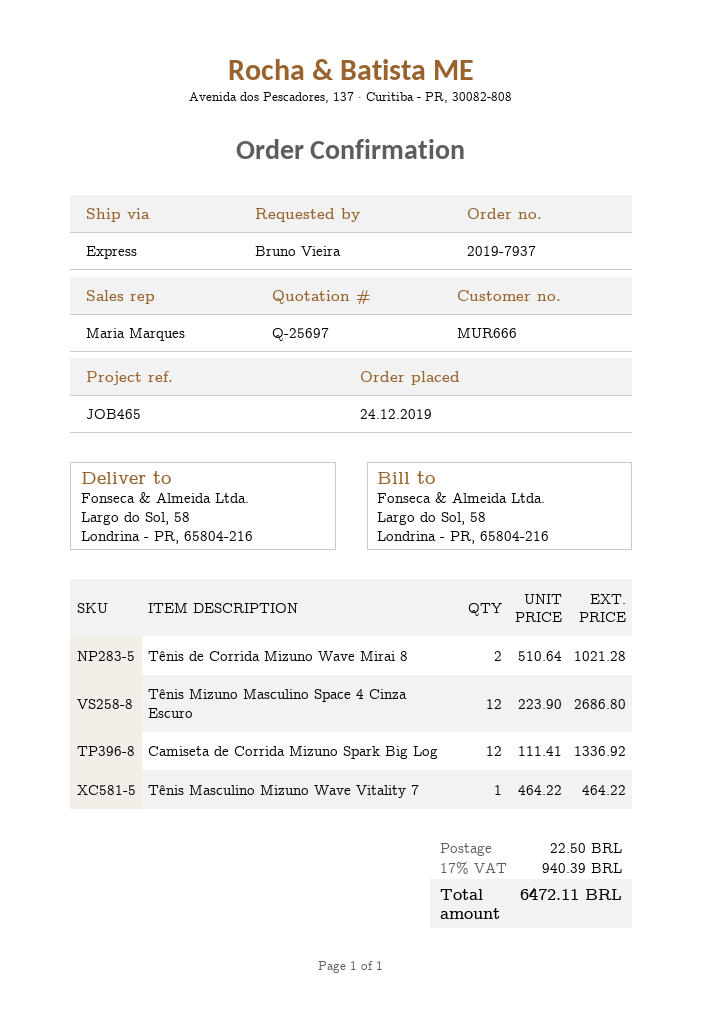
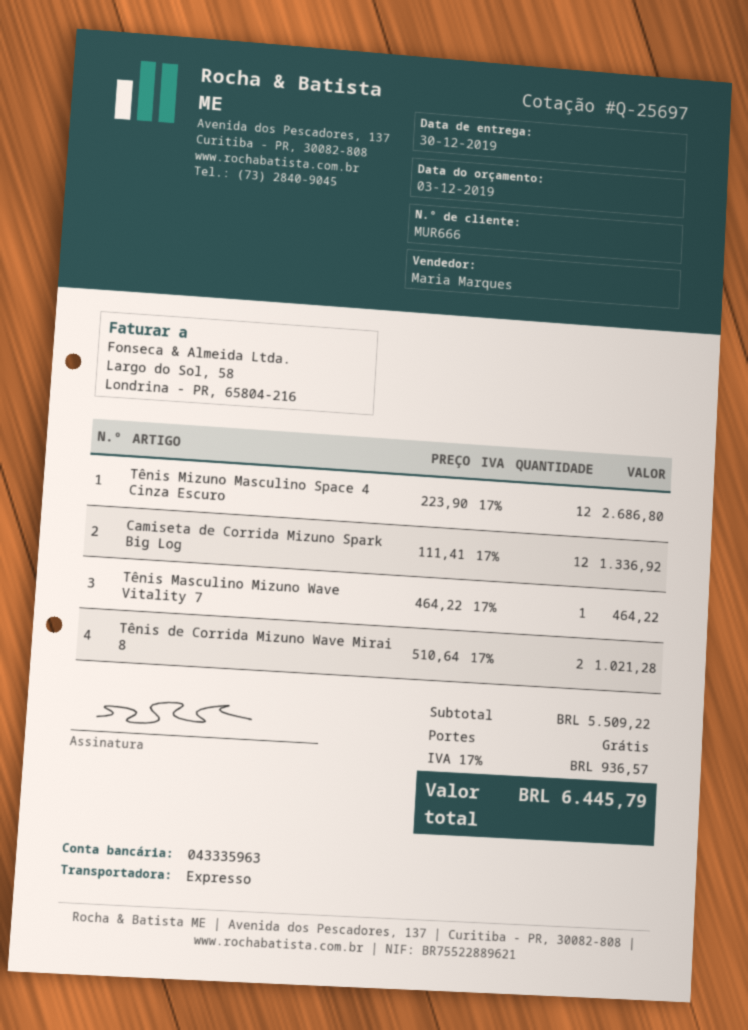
shipping: 22.50 -> 0.00
tax: 17% = 940.39 -> 17% = 936.57
total: 6472.11 -> 6445.79

